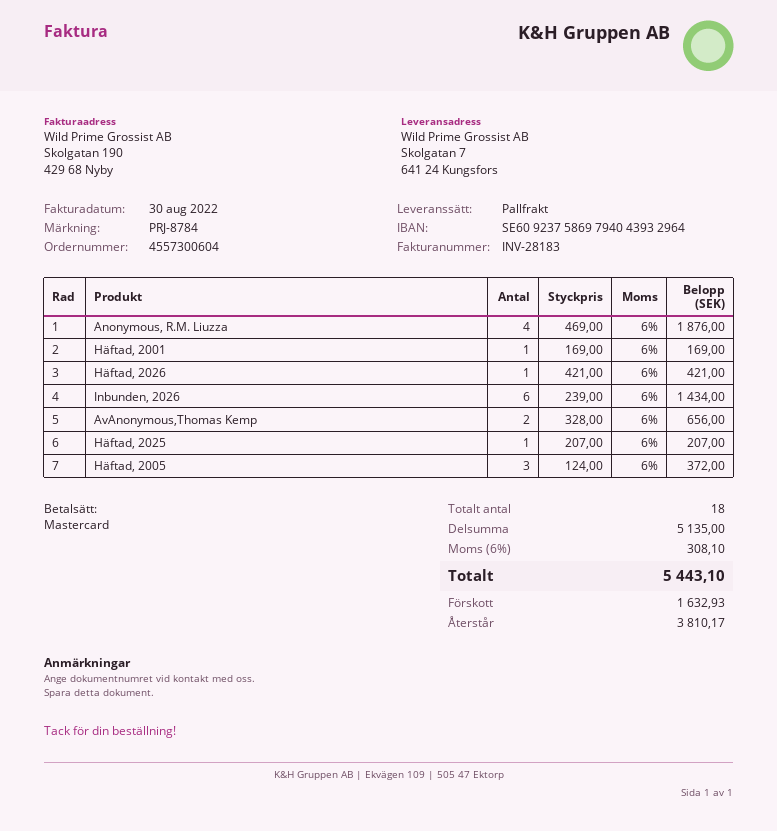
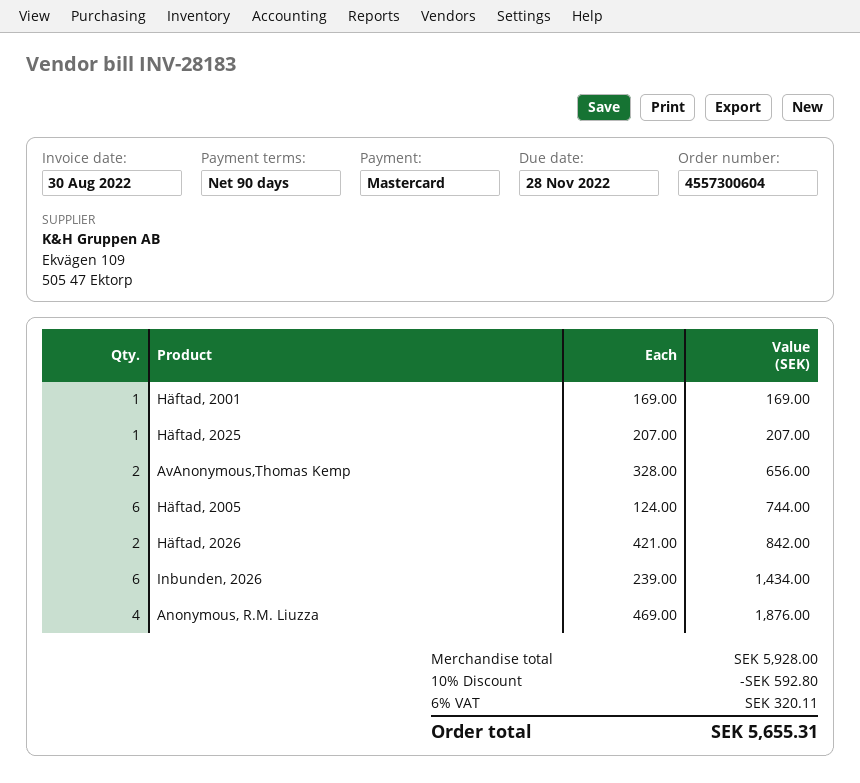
Häftad, 2026: 1 x 421.00 = 421.00 -> 2 x 421.00 = 842.00
Häftad, 2005: 3 x 124.00 = 372.00 -> 6 x 124.00 = 744.00
subtotal: 5135.00 -> 5928.00
discount: none -> 10% = 592.80
tax: 6% = 308.10 -> 6% = 320.11
total: 5443.10 -> 5655.31

